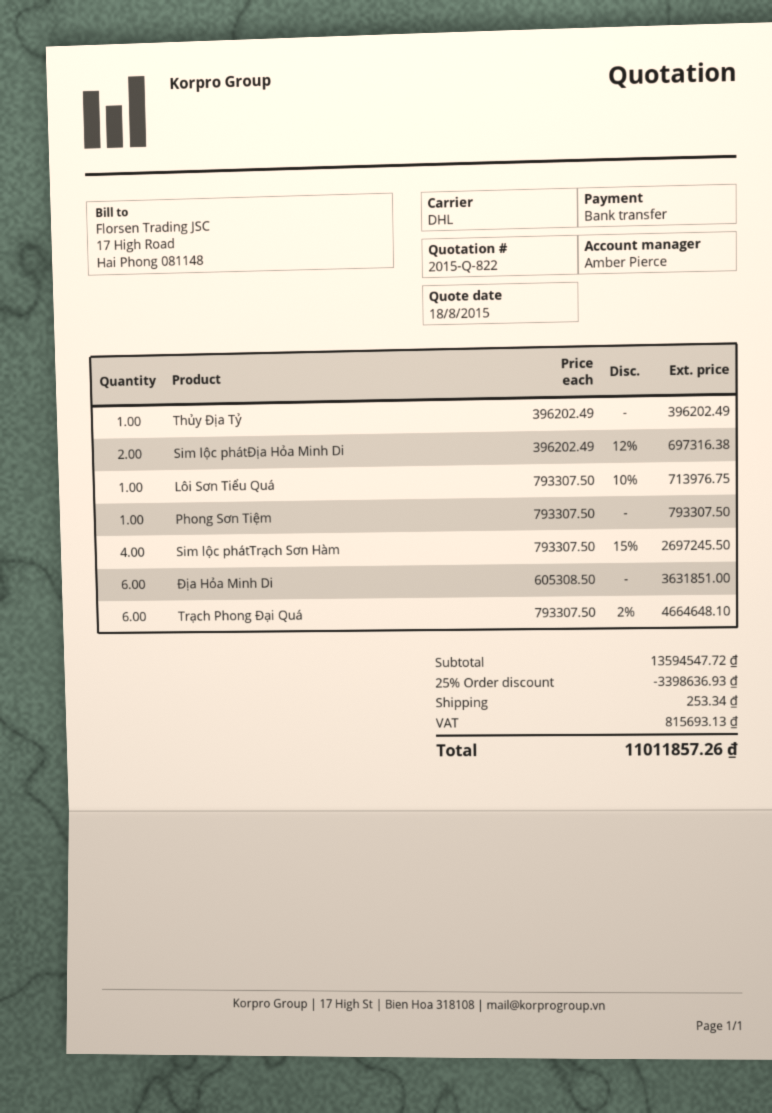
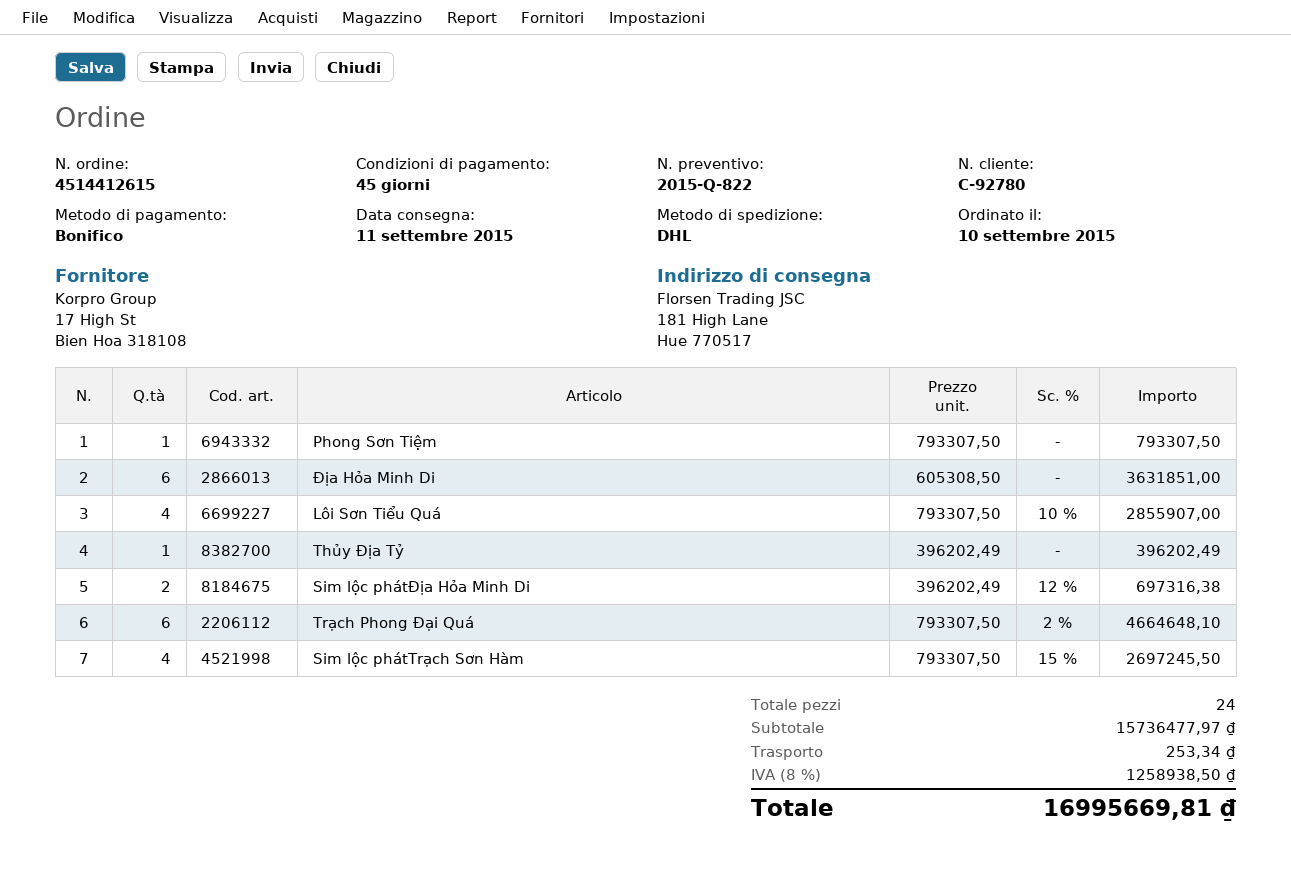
Lôi Sơn Tiểu Quá: 1 x 793307.50 - 10% = 713976.75 -> 4 x 793307.50 - 10% = 2855907.00
subtotal: 13594547.72 -> 15736477.97
discount: 25% = 3398636.93 -> none
tax: 815693.13 -> 1258938.50
total: 11011857.26 -> 16995669.81

